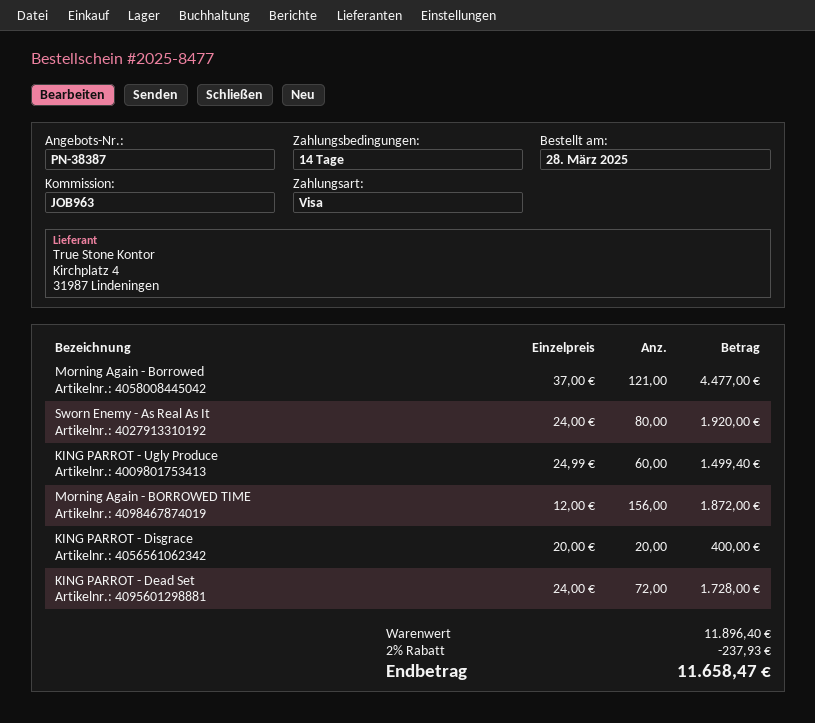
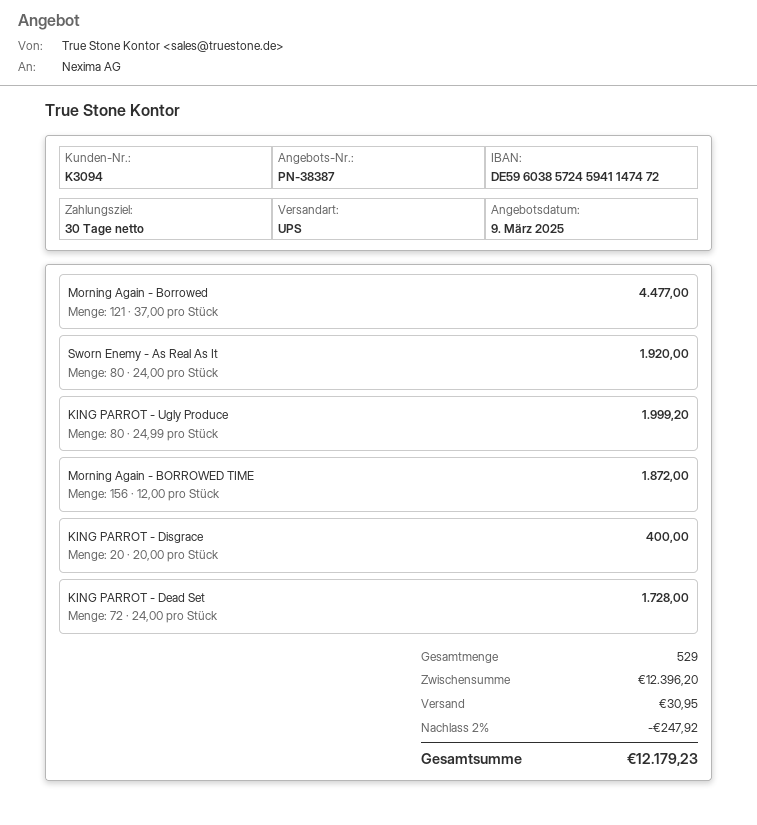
payment terms: 14 days -> 30 days
KING PARROT - Ugly Produce: 60 x 24.99 = 1499.40 -> 80 x 24.99 = 1999.20
subtotal: 11896.40 -> 12396.20
discount: 2% = 237.93 -> 2% = 247.92
shipping: none -> 30.95
total: 11658.47 -> 12179.23

